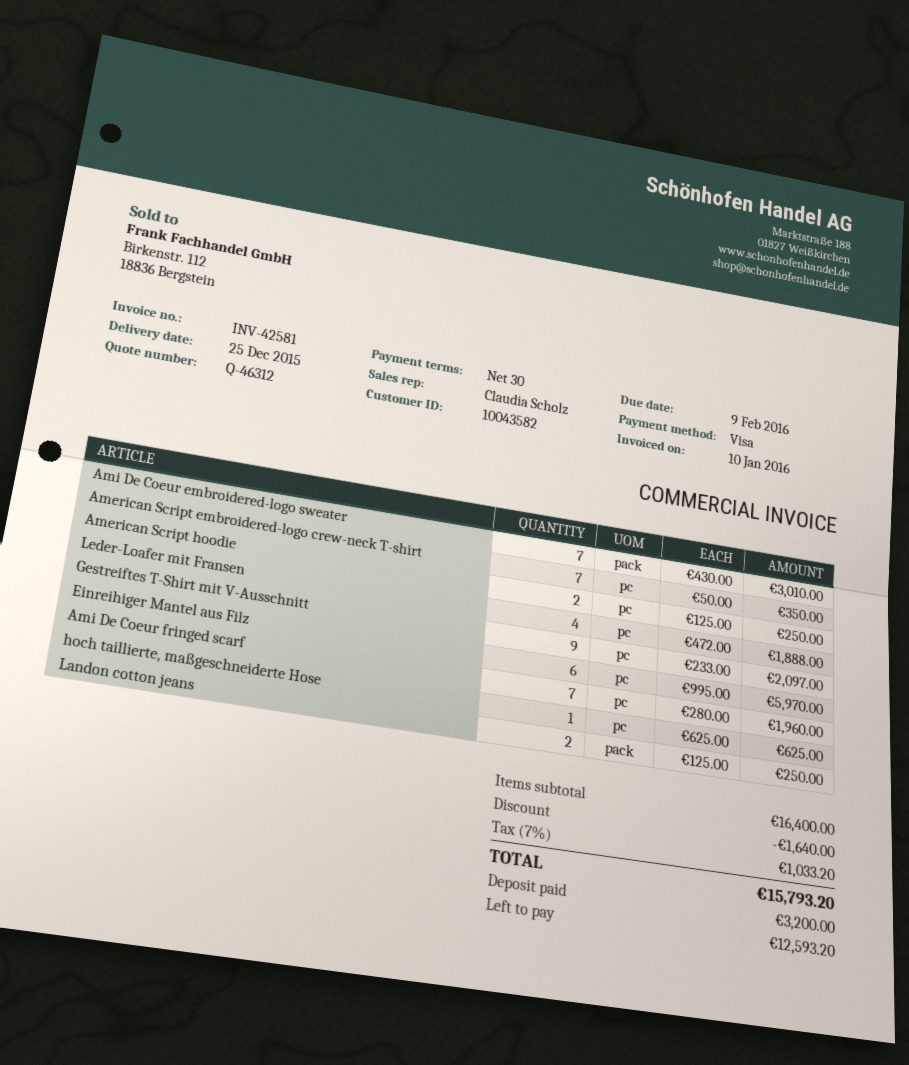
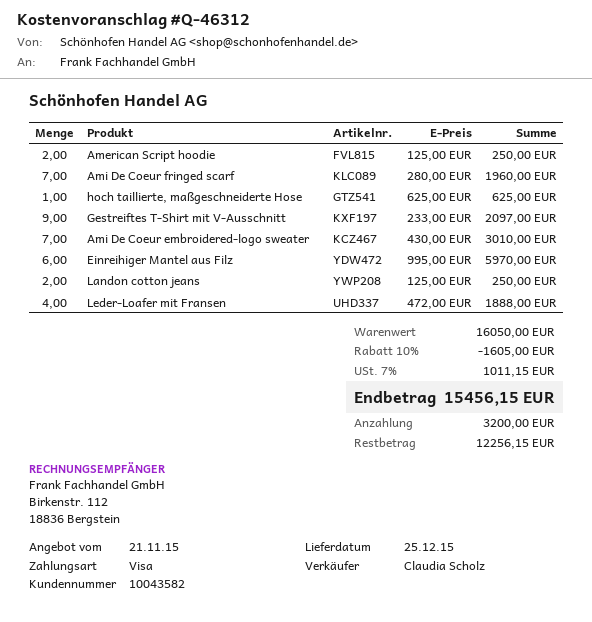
American Script embroidered-logo crew-neck T-shirt: 7 x 50.00 = 350.00 -> none
subtotal: 16400.00 -> 16050.00
discount: 1640.00 -> 1605.00
tax: 7% = 1033.20 -> 7% = 1011.15
total: 15793.20 -> 15456.15
balance: 12593.20 -> 12256.15

